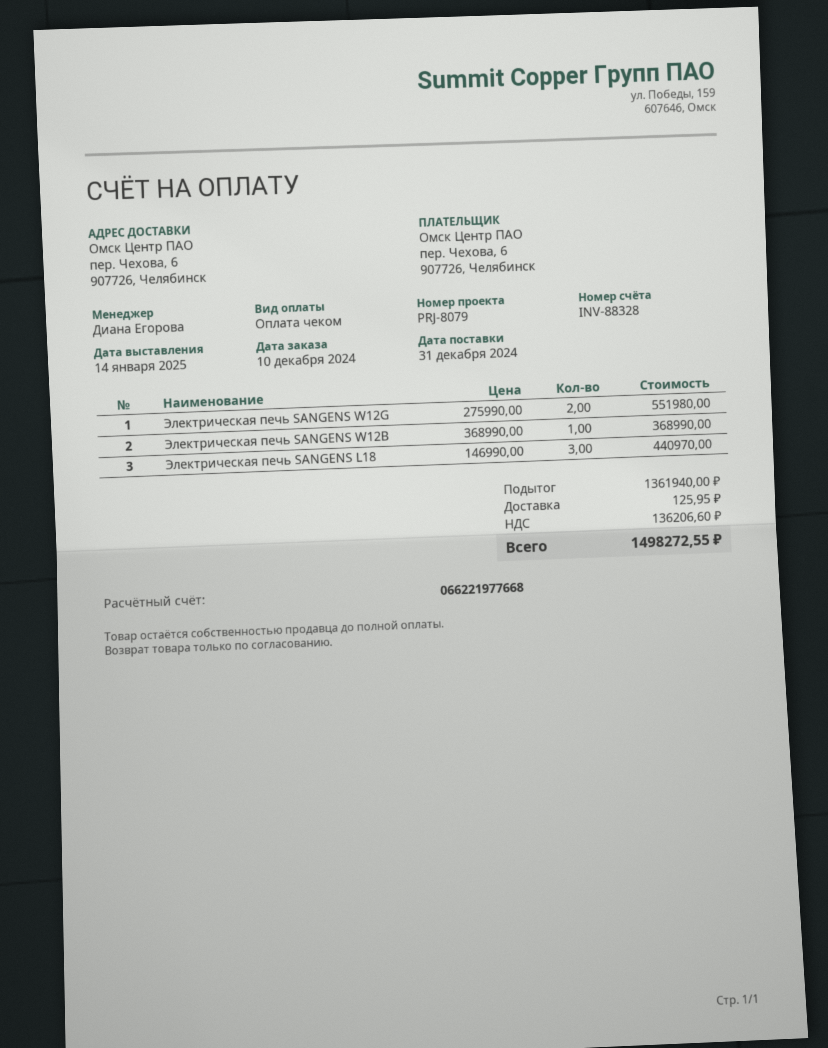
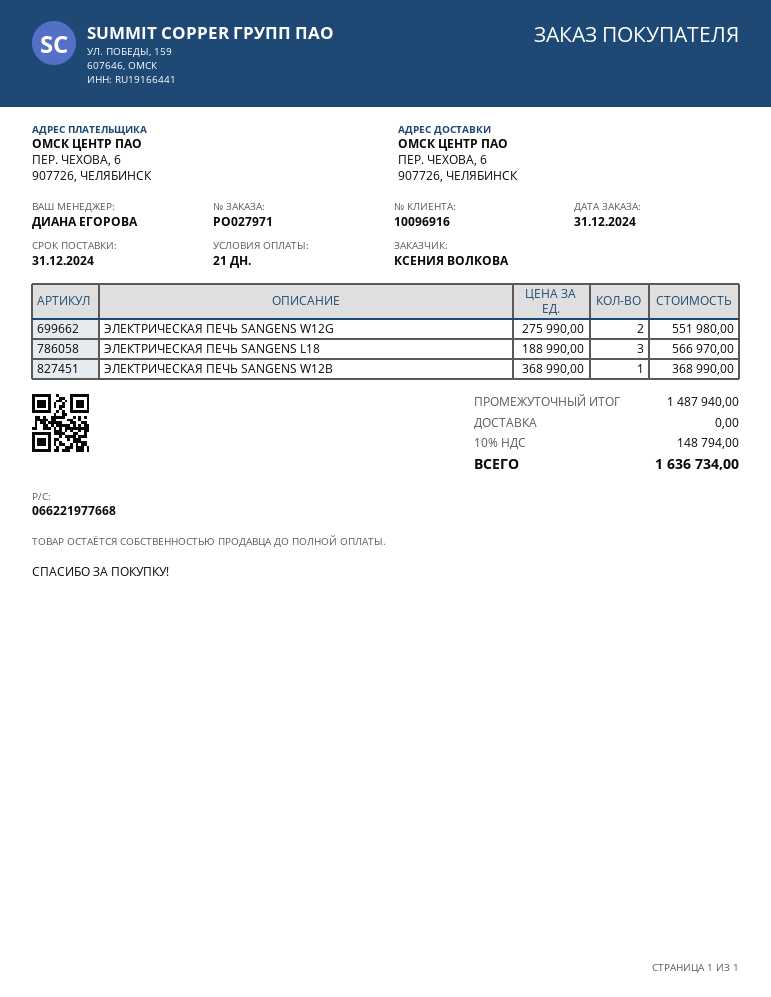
order date: 2024-12-10 -> 2024-12-31
Электрическая печь SANGENS L18: 3 x 146990.00 = 440970.00 -> 3 x 188990.00 = 566970.00
subtotal: 1361940.00 -> 1487940.00
shipping: 125.95 -> 0.00
tax: 136206.60 -> 148794.00
total: 1498272.55 -> 1636734.00

